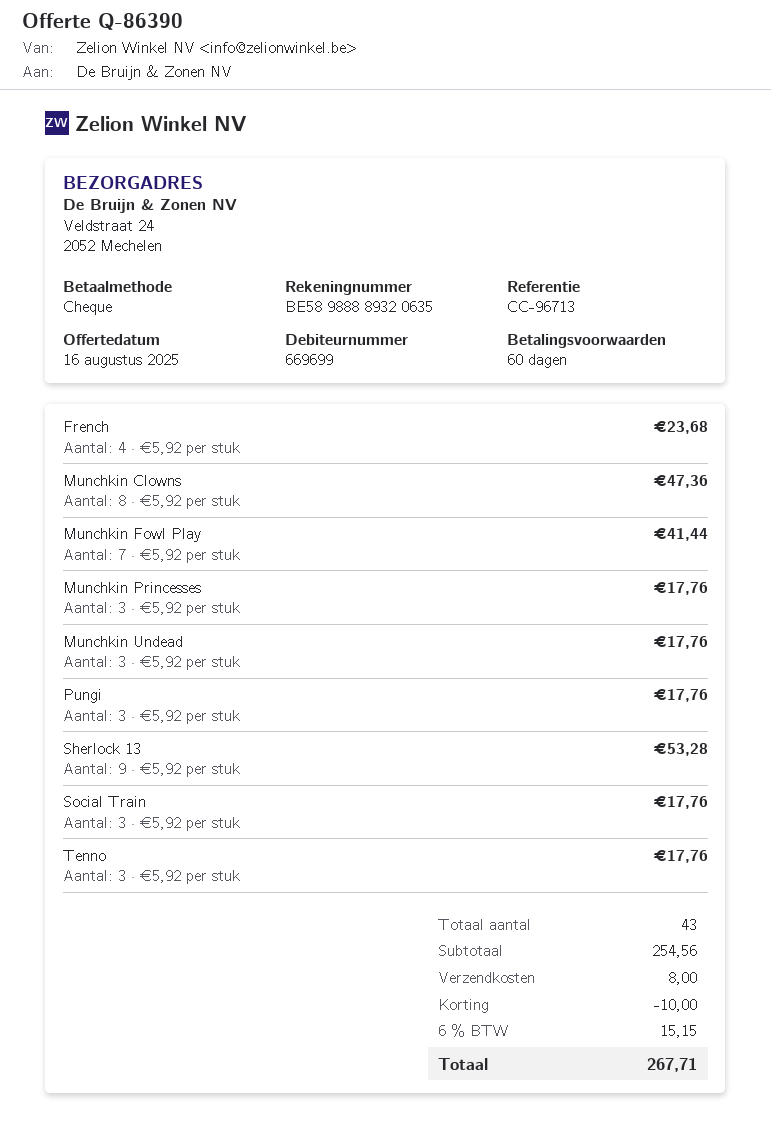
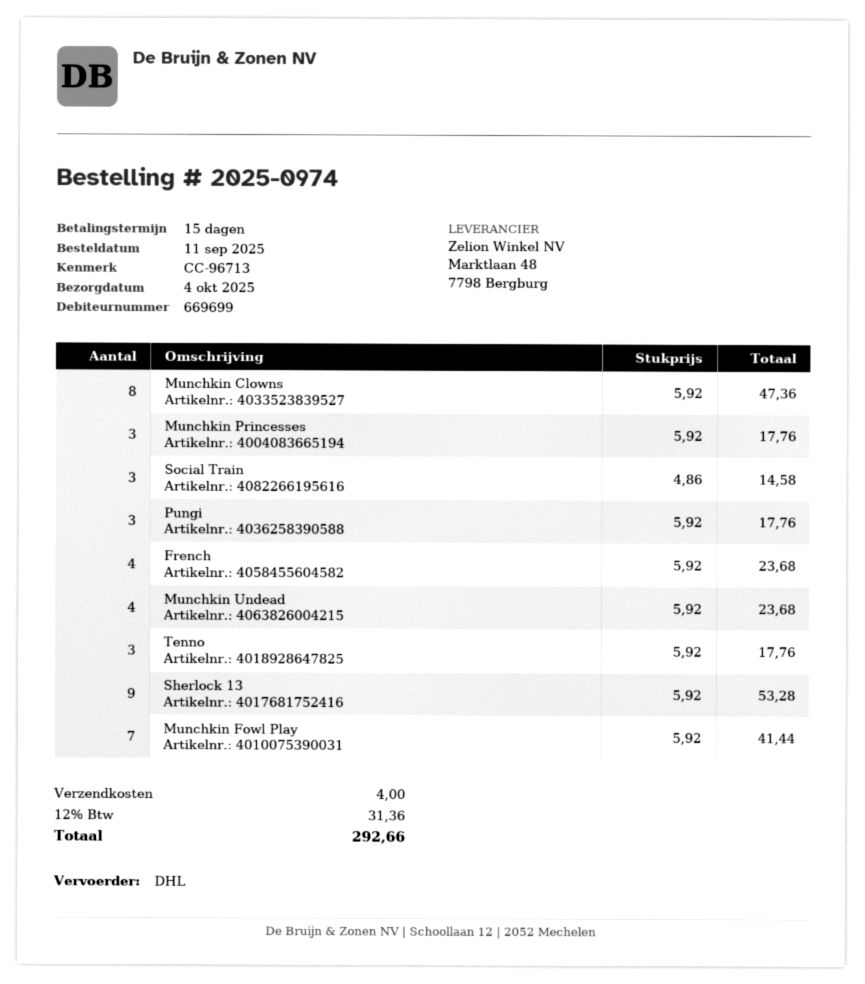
payment terms: 60 days -> 15 days
Munchkin Undead: 3 x 5.92 = 17.76 -> 4 x 5.92 = 23.68
Social Train: 3 x 5.92 = 17.76 -> 3 x 4.86 = 14.58
discount: 10.00 -> none
shipping: 8.00 -> 4.00
tax: 6% = 15.15 -> 12% = 31.36
total: 267.71 -> 292.66

